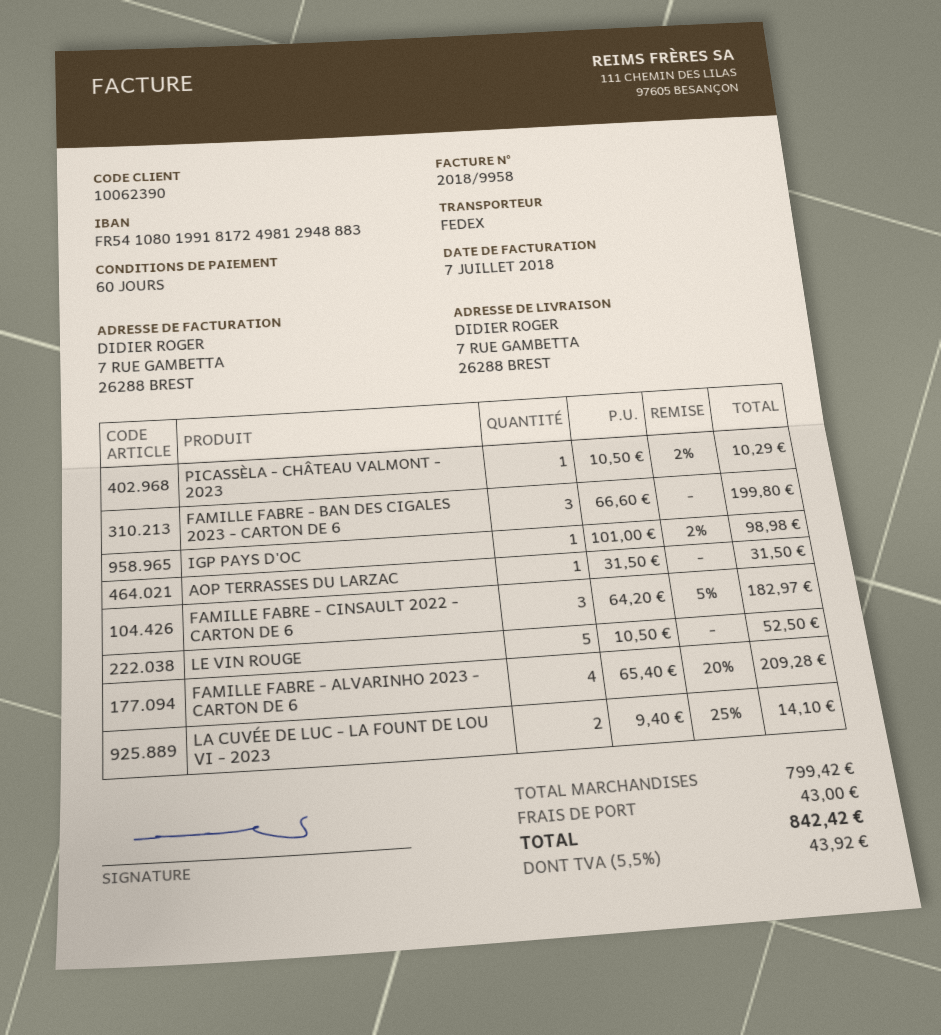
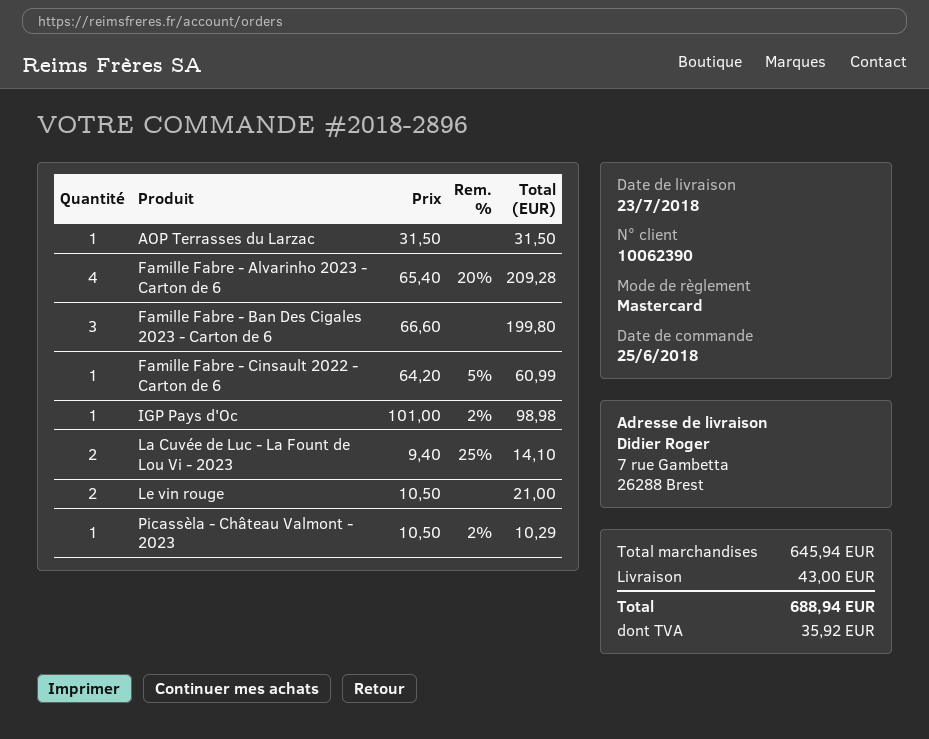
FAMILLE FABRE - CINSAULT 2022 - CARTON DE 6: 3 x 64.20 - 5% = 182.97 -> 1 x 64.20 - 5% = 60.99
LE VIN ROUGE: 5 x 10.50 = 52.50 -> 2 x 10.50 = 21.00
subtotal: 799.42 -> 645.94
tax: 43.92 -> 35.92
total: 842.42 -> 688.94

